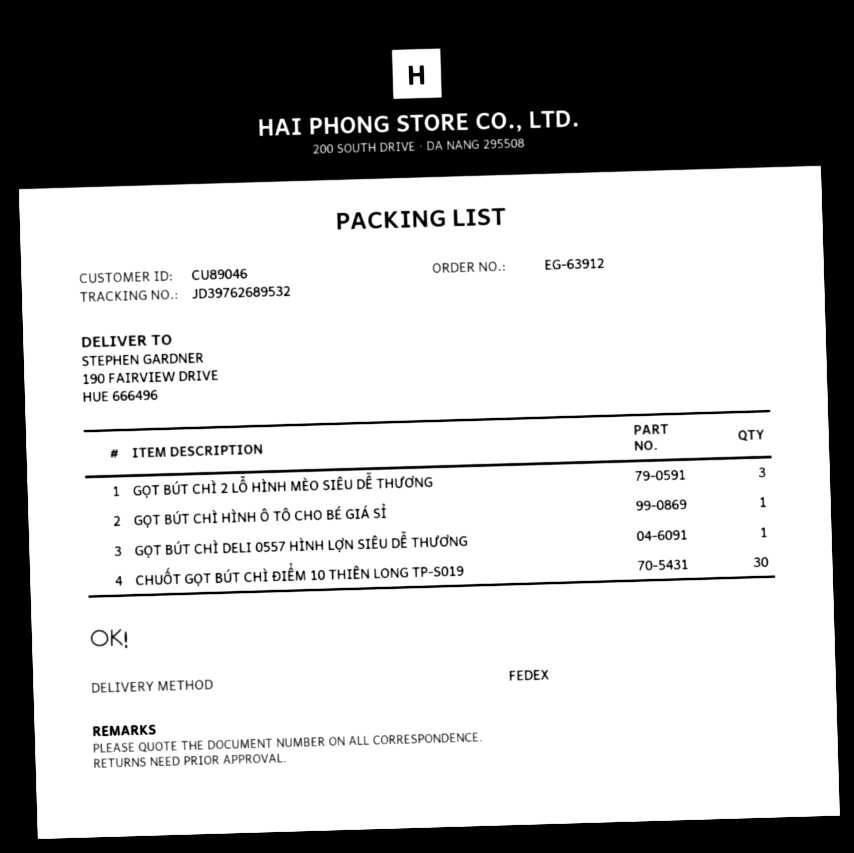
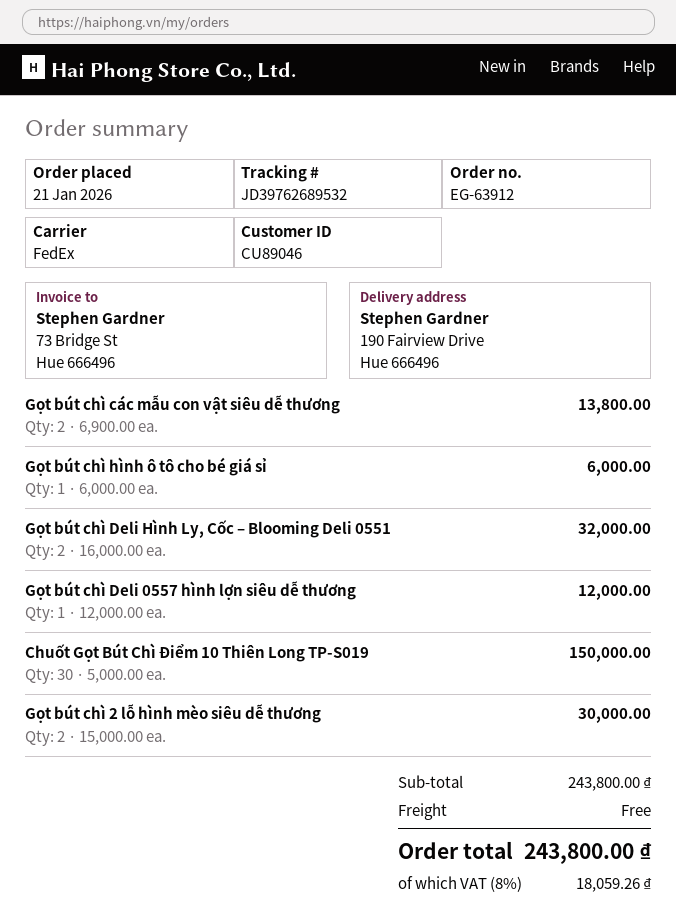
GỌT BÚT CHÌ 2 LỖ HÌNH MÈO SIÊU DỄ THƯƠNG: 3 -> 2
Gọt bút chì các mẫu con vật siêu dễ thương: none -> 2
Gọt bút chì Deli Hình Ly, Cốc – Blooming Deli 0551: none -> 2

